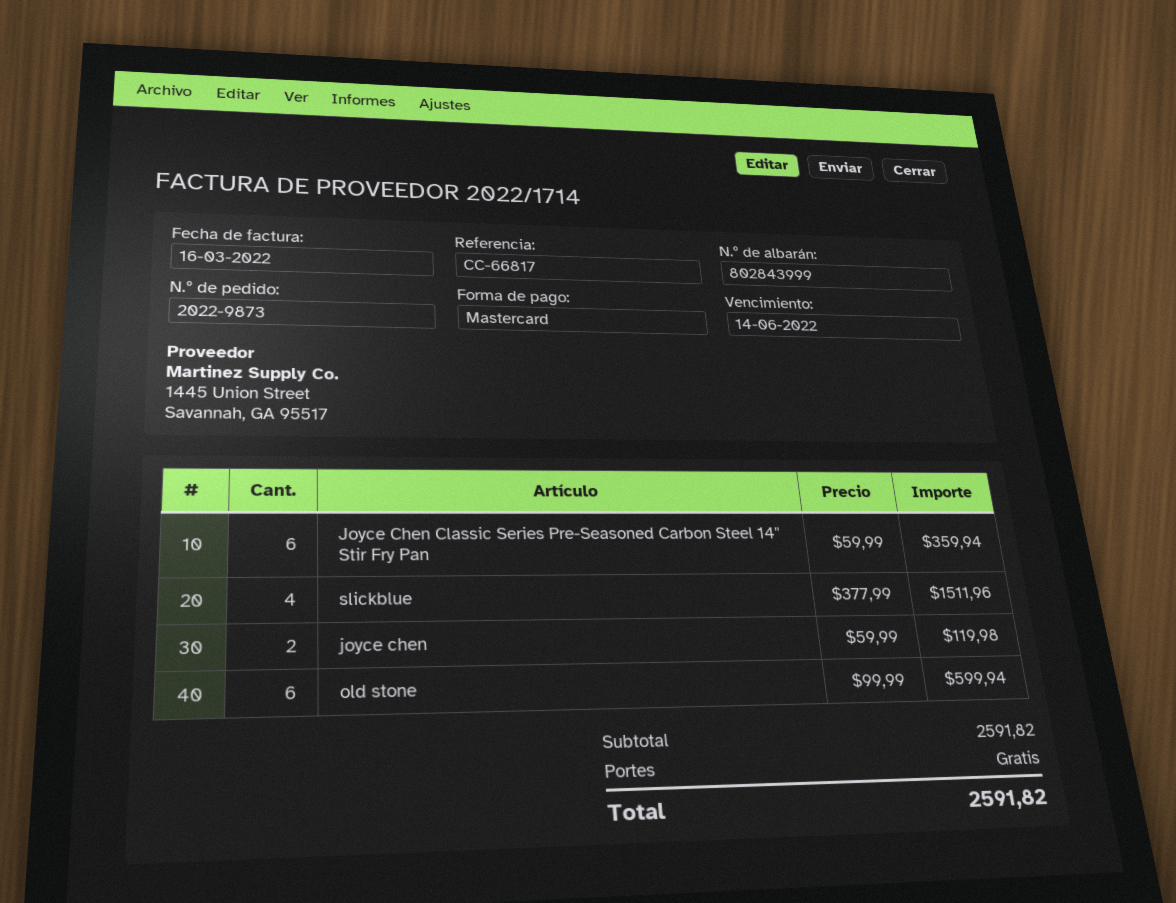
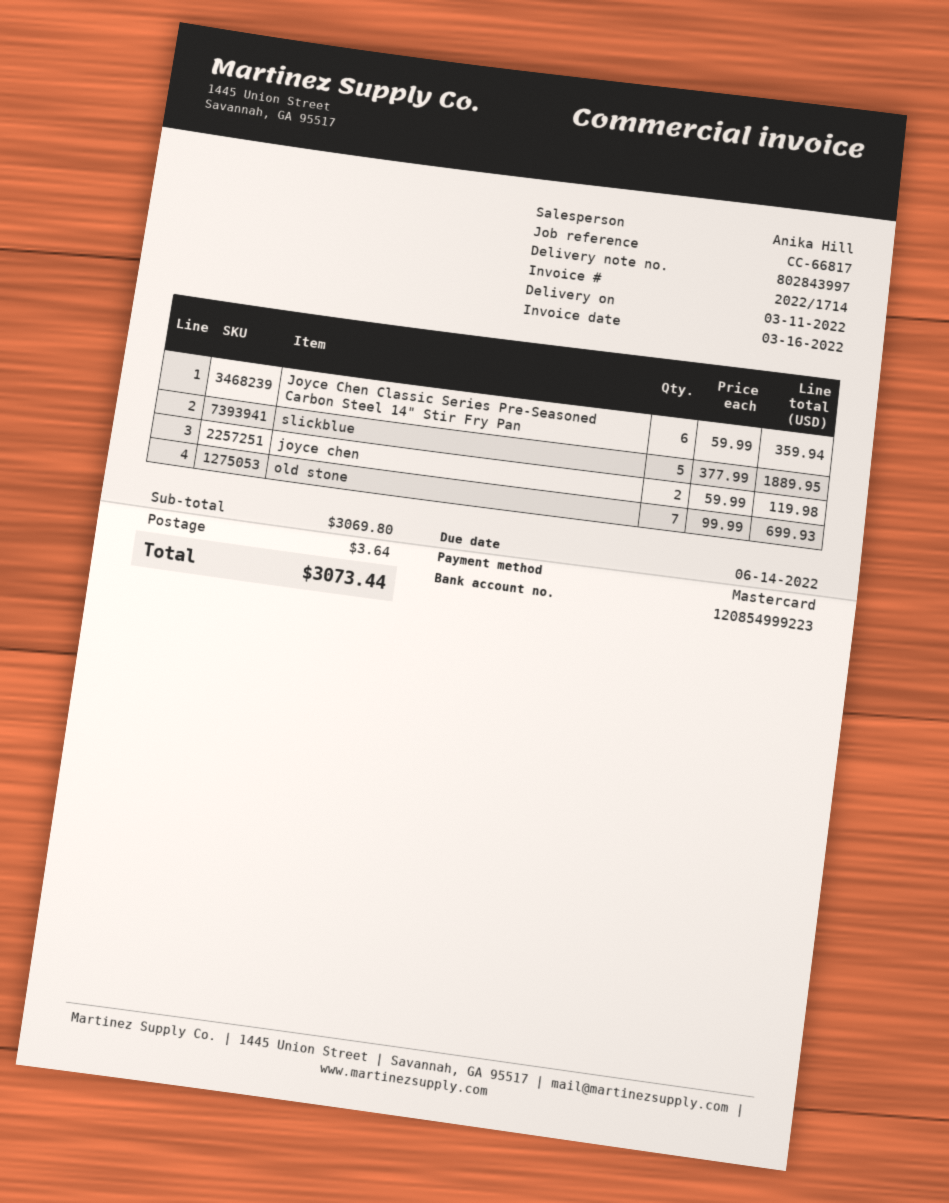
delivery note number: 802843999 -> 802843997
slickblue: 4 x 377.99 = 1511.96 -> 5 x 377.99 = 1889.95
old stone: 6 x 99.99 = 599.94 -> 7 x 99.99 = 699.93
subtotal: 2591.82 -> 3069.80
shipping: 0.00 -> 3.64
total: 2591.82 -> 3073.44

